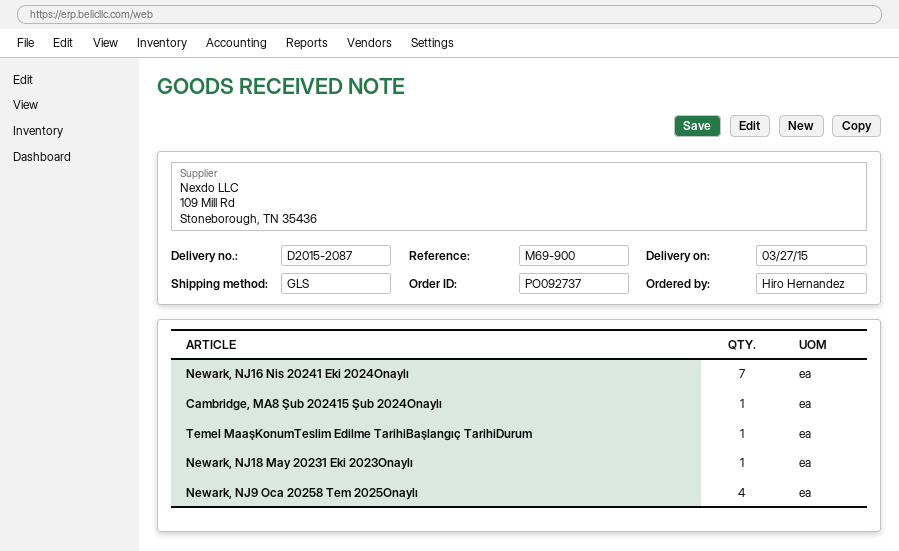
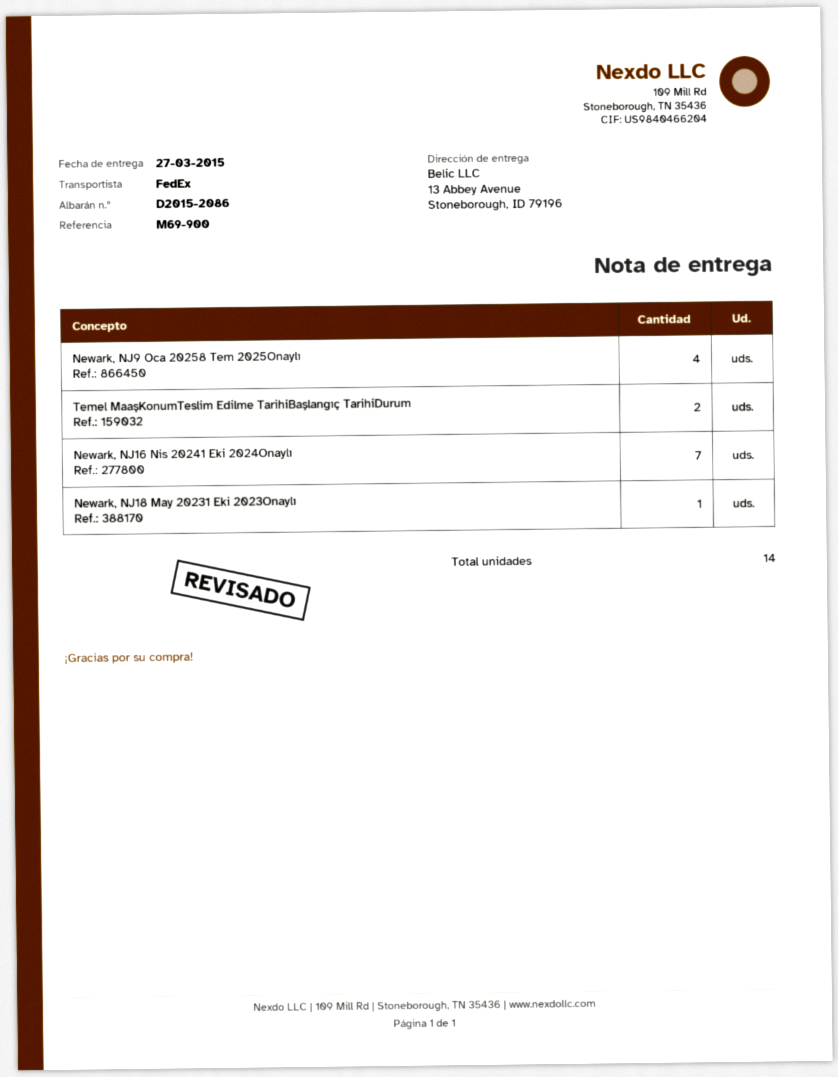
delivery note number: D2015-2087 -> D2015-2086
shipping method: GLS -> FedEx
Cambridge, MA8 Şub 202415 Şub 2024Onaylı: 1 -> none
Temel MaaşKonumTeslim Edilme TarihiBaşlangıç TarihiDurum: 1 -> 2

